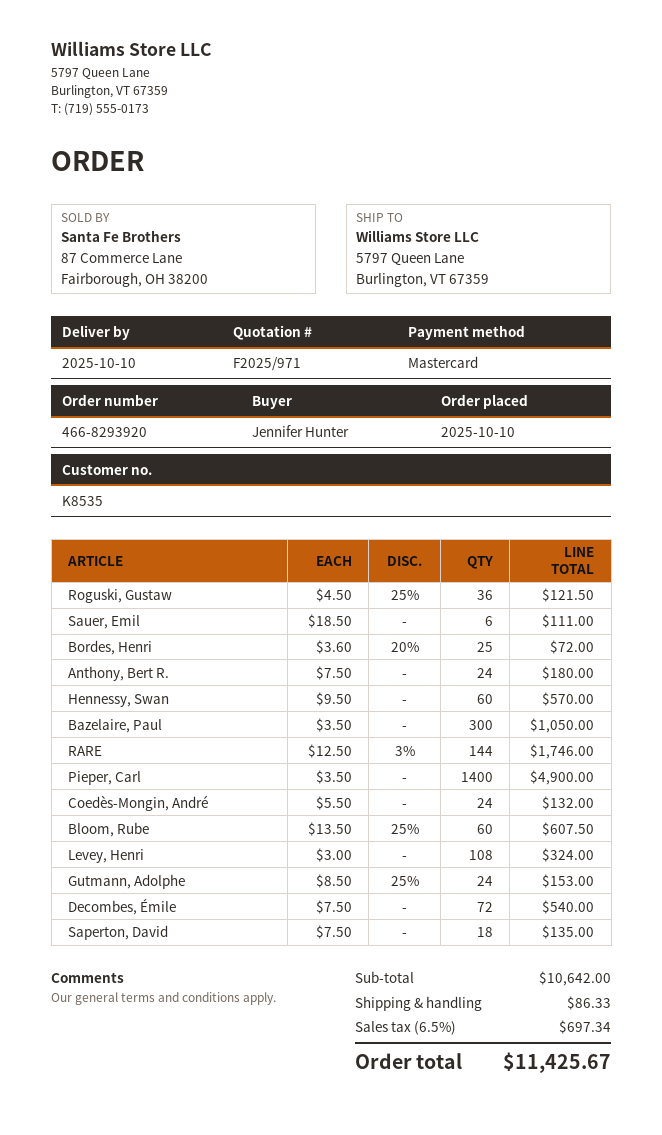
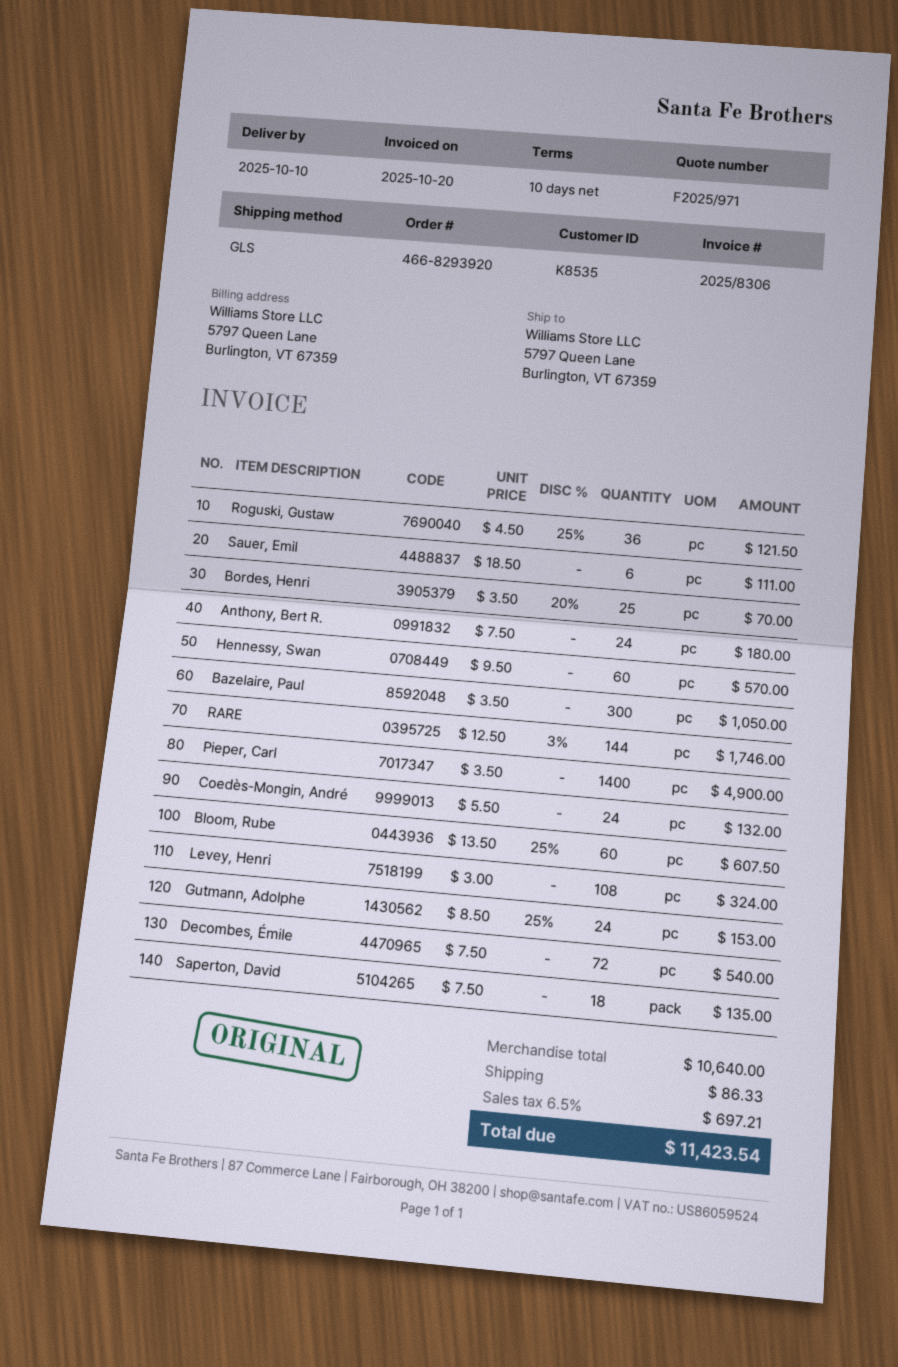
Bordes, Henri: 25 x 3.60 - 20% = 72.00 -> 25 x 3.50 - 20% = 70.00
subtotal: 10642.00 -> 10640.00
tax: 6.5% = 697.34 -> 6.5% = 697.21
total: 11425.67 -> 11423.54

